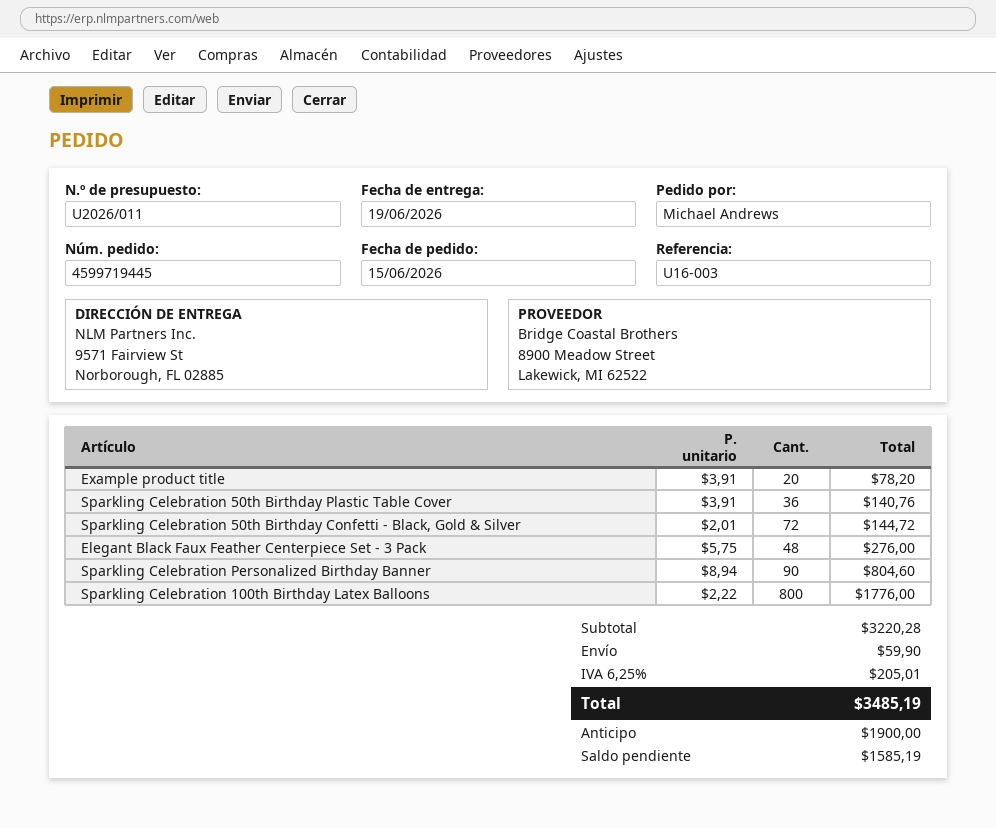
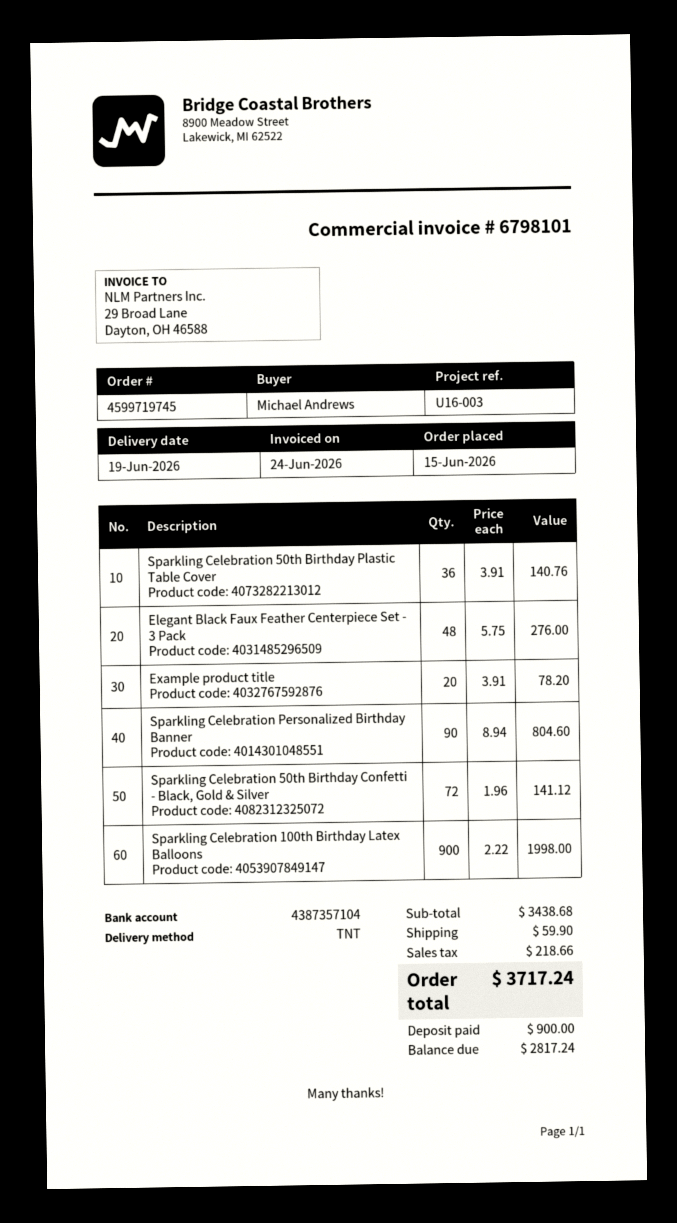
order number: 4599719445 -> 4599719745
Sparkling Celebration 50th Birthday Confetti - Black, Gold & Silver: 72 x 2.01 = 144.72 -> 72 x 1.96 = 141.12
Sparkling Celebration 100th Birthday Latex Balloons: 800 x 2.22 = 1776.00 -> 900 x 2.22 = 1998.00
subtotal: 3220.28 -> 3438.68
tax: 205.01 -> 218.66
total: 3485.19 -> 3717.24
deposit: 1900.00 -> 900.00
balance: 1585.19 -> 2817.24

